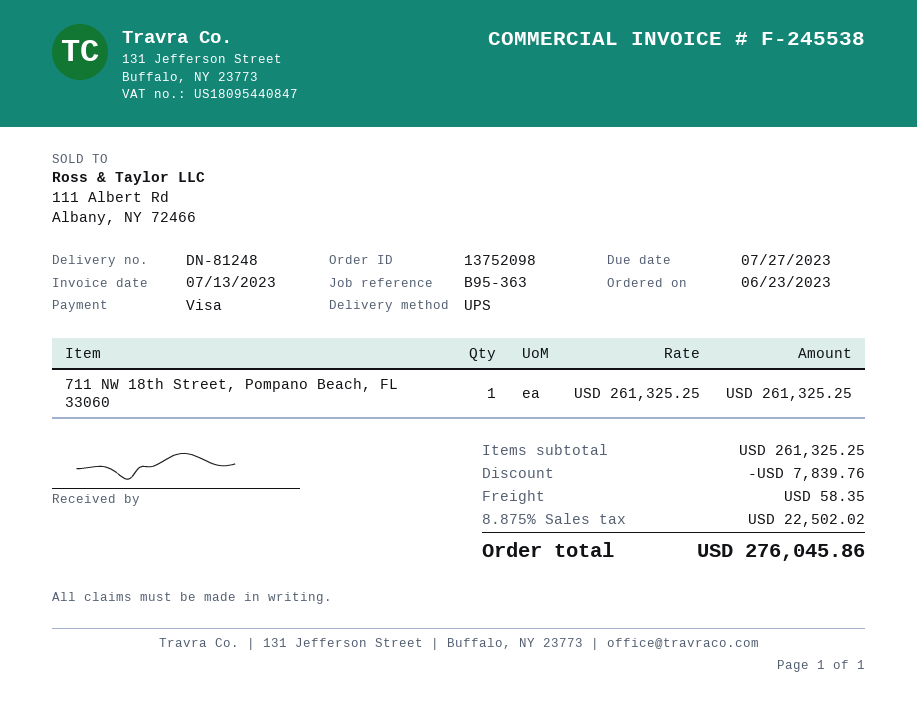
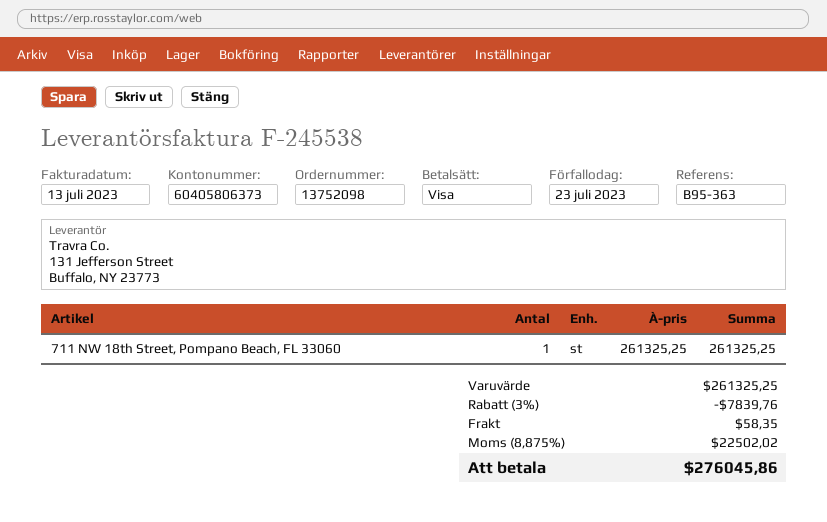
due date: 2023-07-27 -> 2023-07-23

